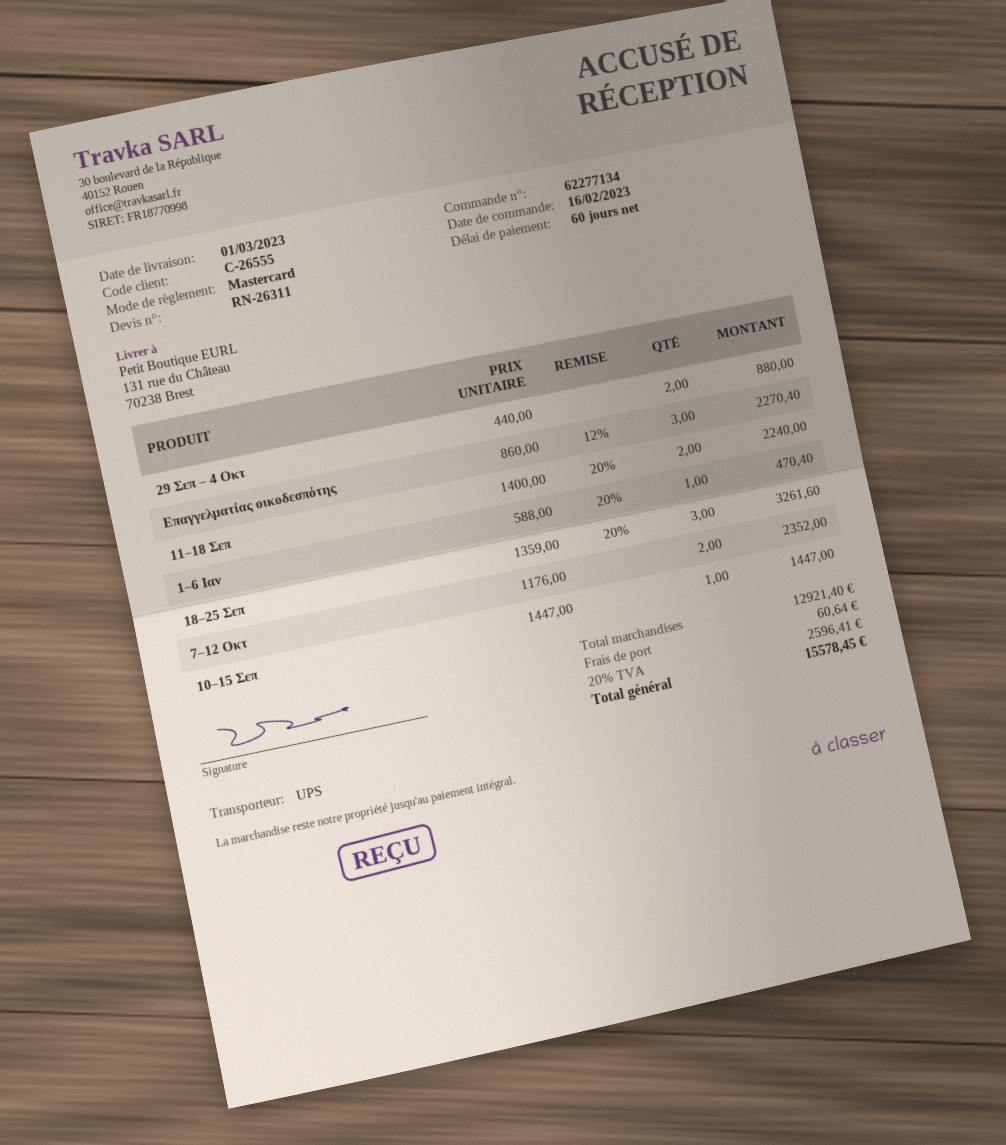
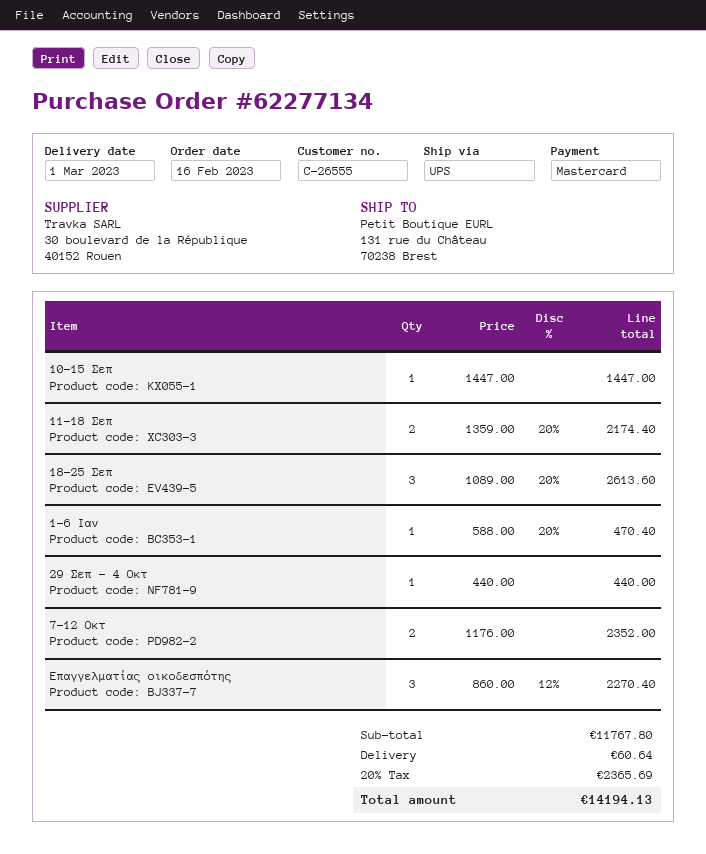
29 Σεπ – 4 Οκτ: 2 x 440.00 = 880.00 -> 1 x 440.00 = 440.00
11–18 Σεπ: 2 x 1400.00 - 20% = 2240.00 -> 2 x 1359.00 - 20% = 2174.40
18–25 Σεπ: 3 x 1359.00 - 20% = 3261.60 -> 3 x 1089.00 - 20% = 2613.60
subtotal: 12921.40 -> 11767.80
tax: 20% = 2596.41 -> 20% = 2365.69
total: 15578.45 -> 14194.13

